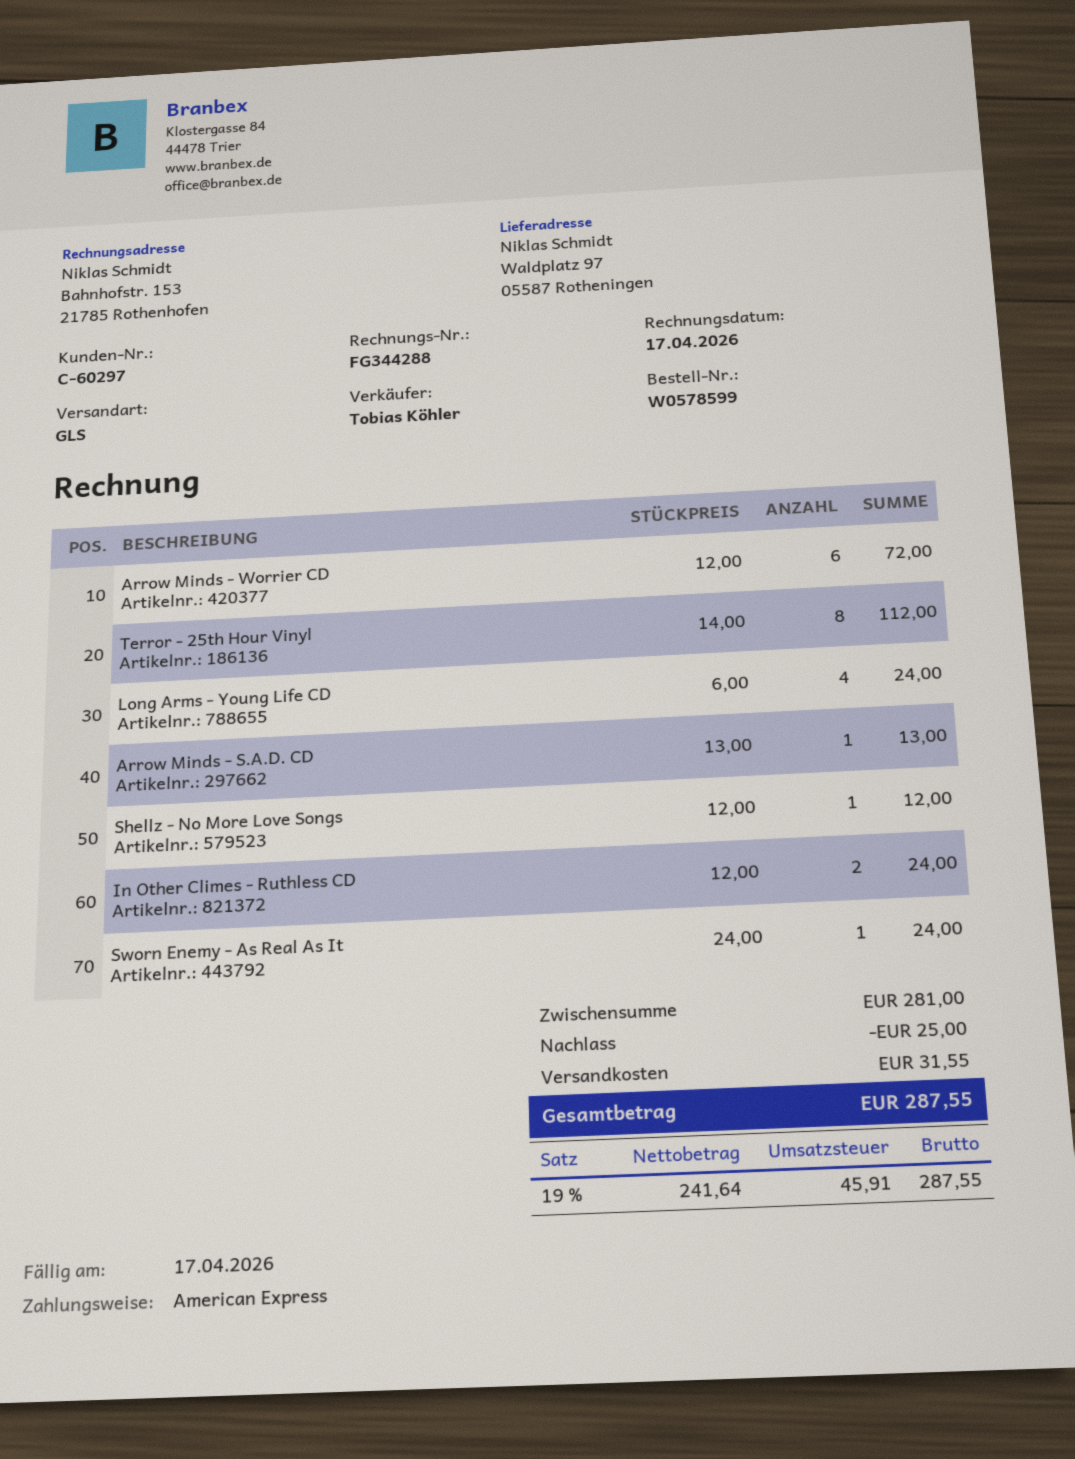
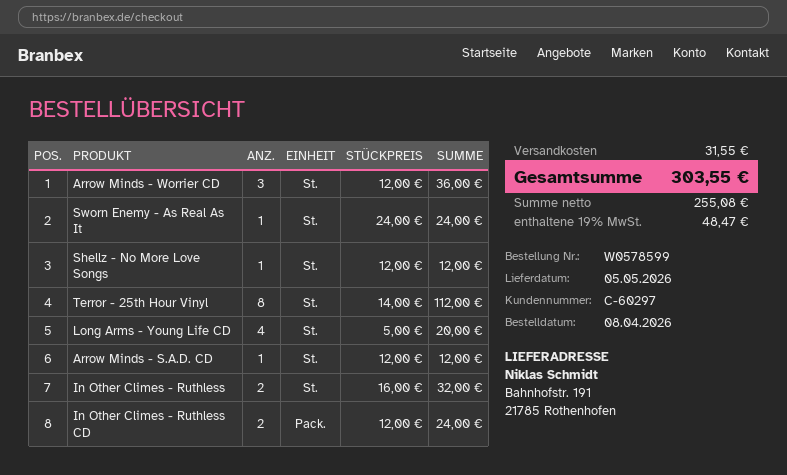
ship to: Waldplatz 97, 05587 Rotheningen -> Bahnhofstr. 191, 21785 Rothenhofen
Arrow Minds - Worrier CD: 6 x 12.00 = 72.00 -> 3 x 12.00 = 36.00
Long Arms - Young Life CD: 4 x 6.00 = 24.00 -> 4 x 5.00 = 20.00
Arrow Minds - S.A.D. CD: 1 x 13.00 = 13.00 -> 1 x 12.00 = 12.00
In Other Climes - Ruthless: none -> 2 x 16.00 = 32.00
discount: 25.00 -> none
net: 241.64 -> 255.08
tax: 19% = 45.91 -> 19% = 48.47
total: 287.55 -> 303.55

